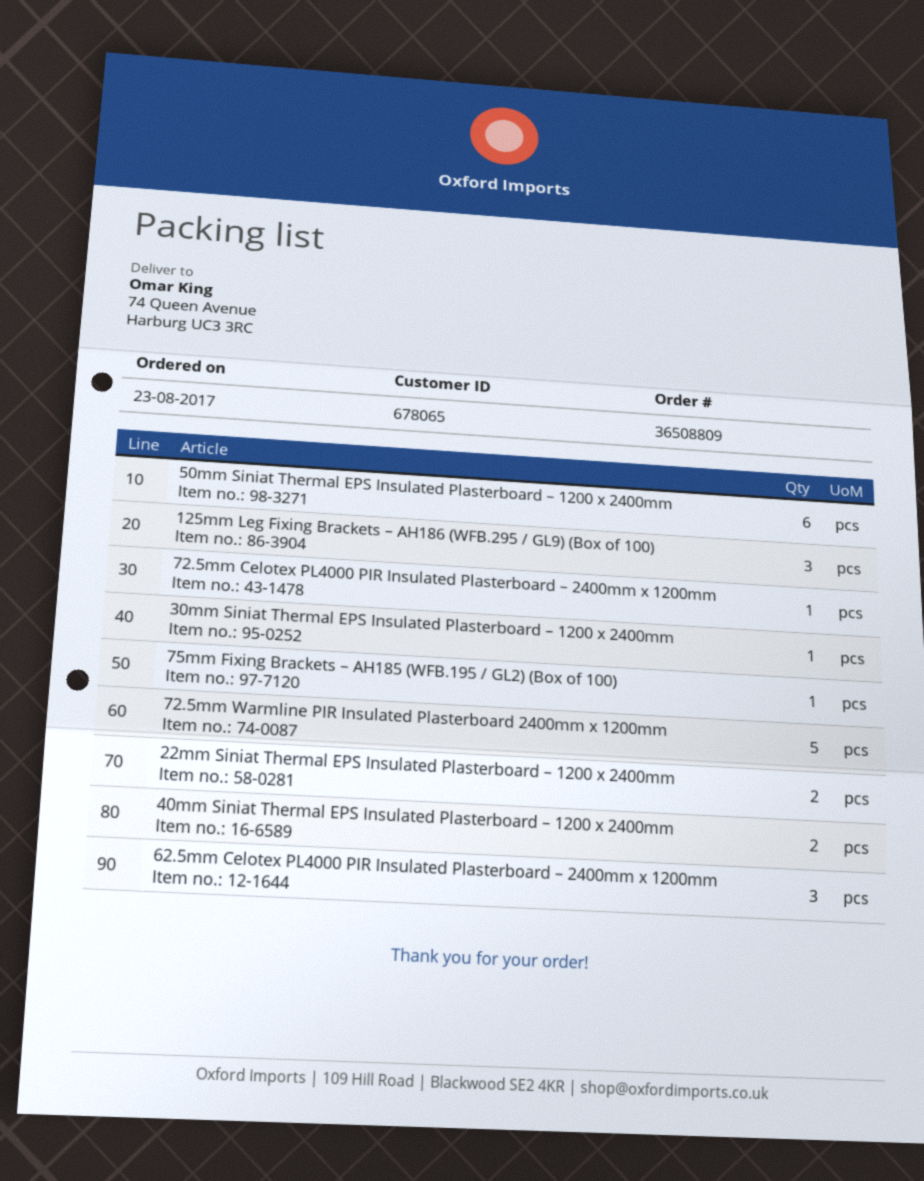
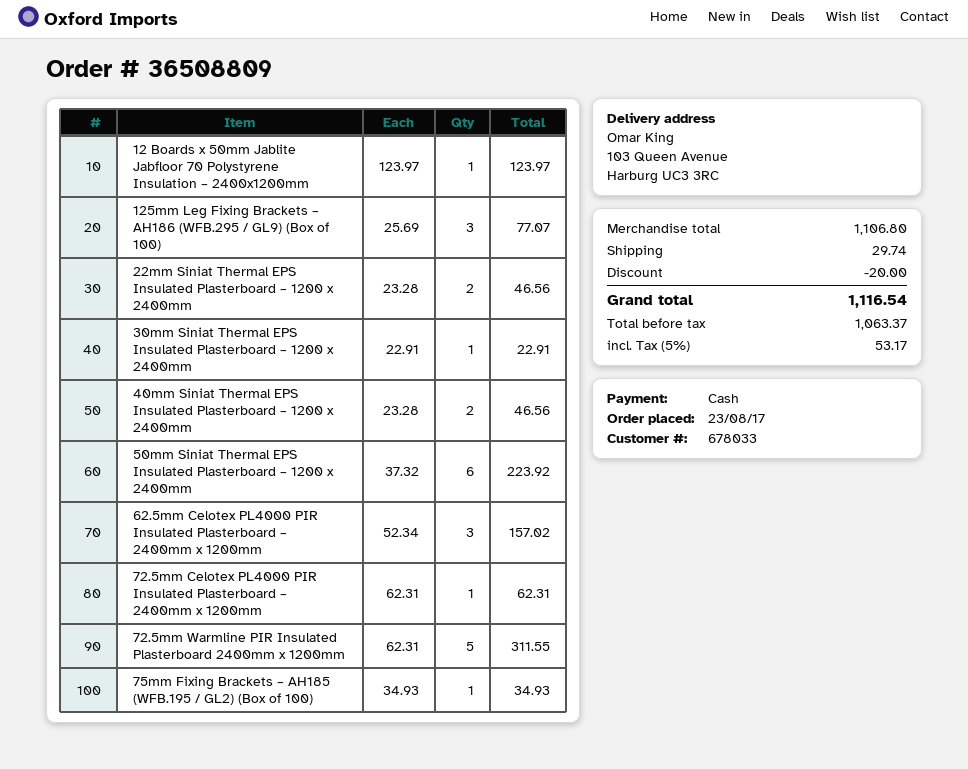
customer number: 678065 -> 678033
ship to: 74 Queen Avenue, Harburg UC3 3RC -> 103 Queen Avenue, Harburg UC3 3RC
12 Boards x 50mm Jablite Jabfloor 70 Polystyrene Insulation – 2400x1200mm: none -> 1

